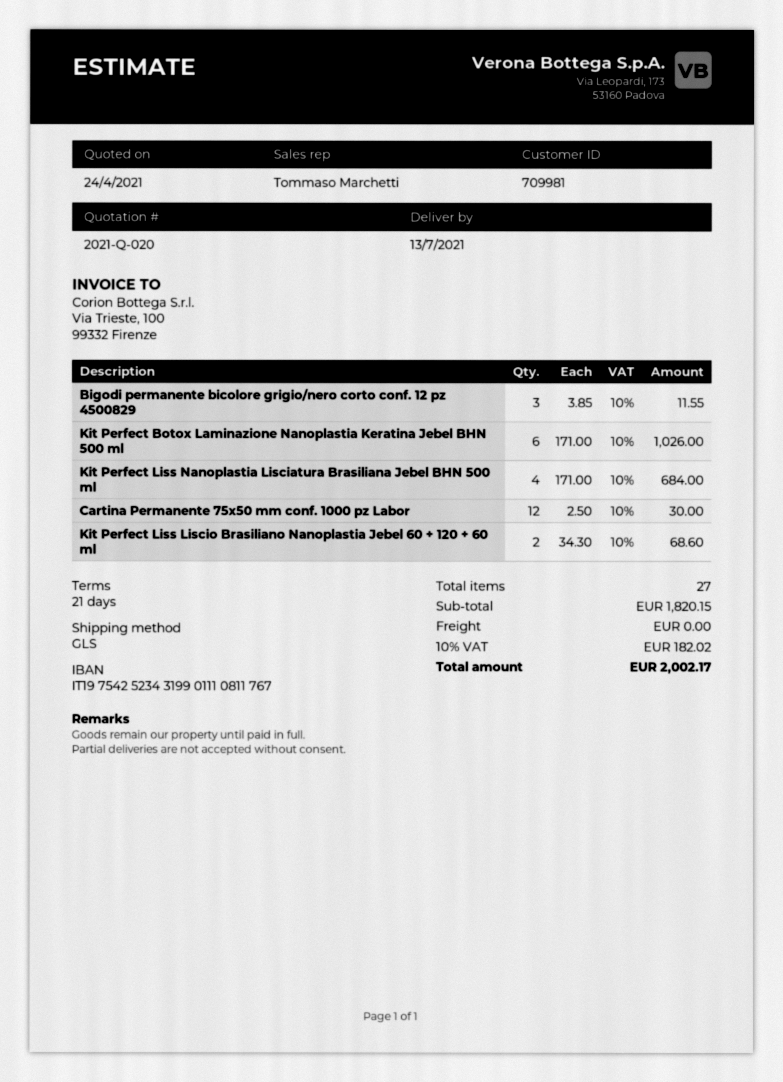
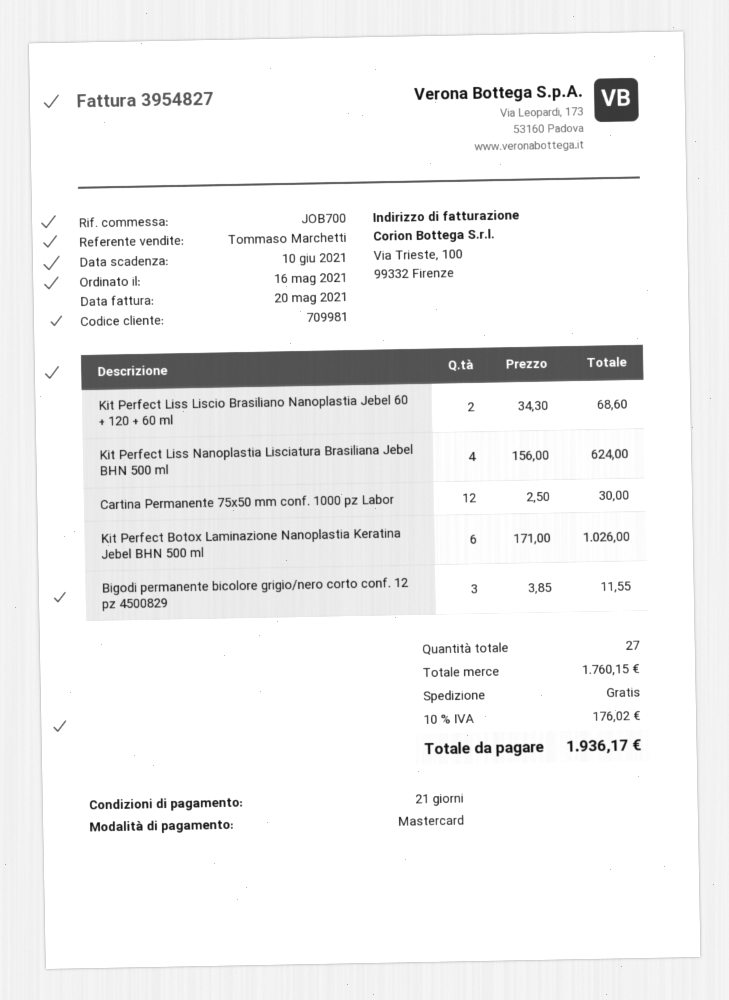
Kit Perfect Liss Nanoplastia Lisciatura Brasiliana Jebel BHN 500 ml: 4 x 171.00 = 684.00 -> 4 x 156.00 = 624.00
subtotal: 1820.15 -> 1760.15
tax: 10% = 182.02 -> 10% = 176.02
total: 2002.17 -> 1936.17

